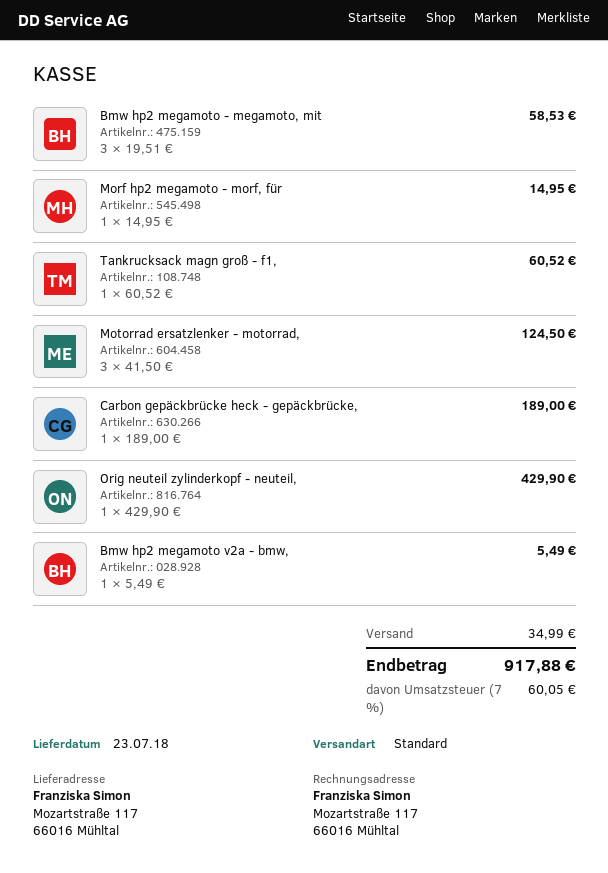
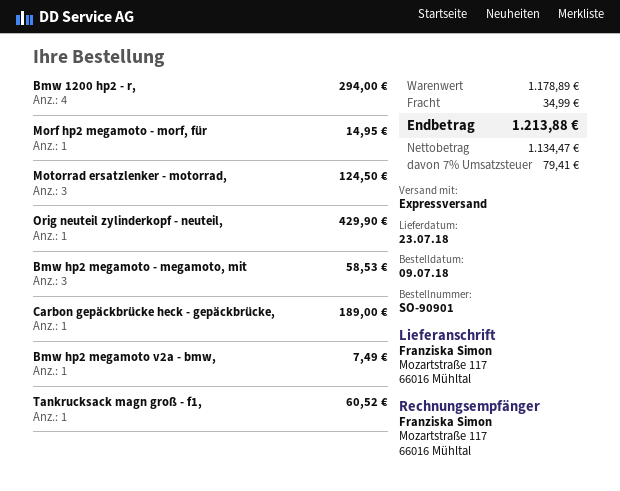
shipping method: standard -> express
Bmw hp2 megamoto v2a - bmw,: 1 for 5.49 -> 1 for 7.49
Bmw 1200 hp2 - r,: none -> 4 for 294.00
tax: 7% = 60.05 -> 7% = 79.41
total: 917.88 -> 1213.88

